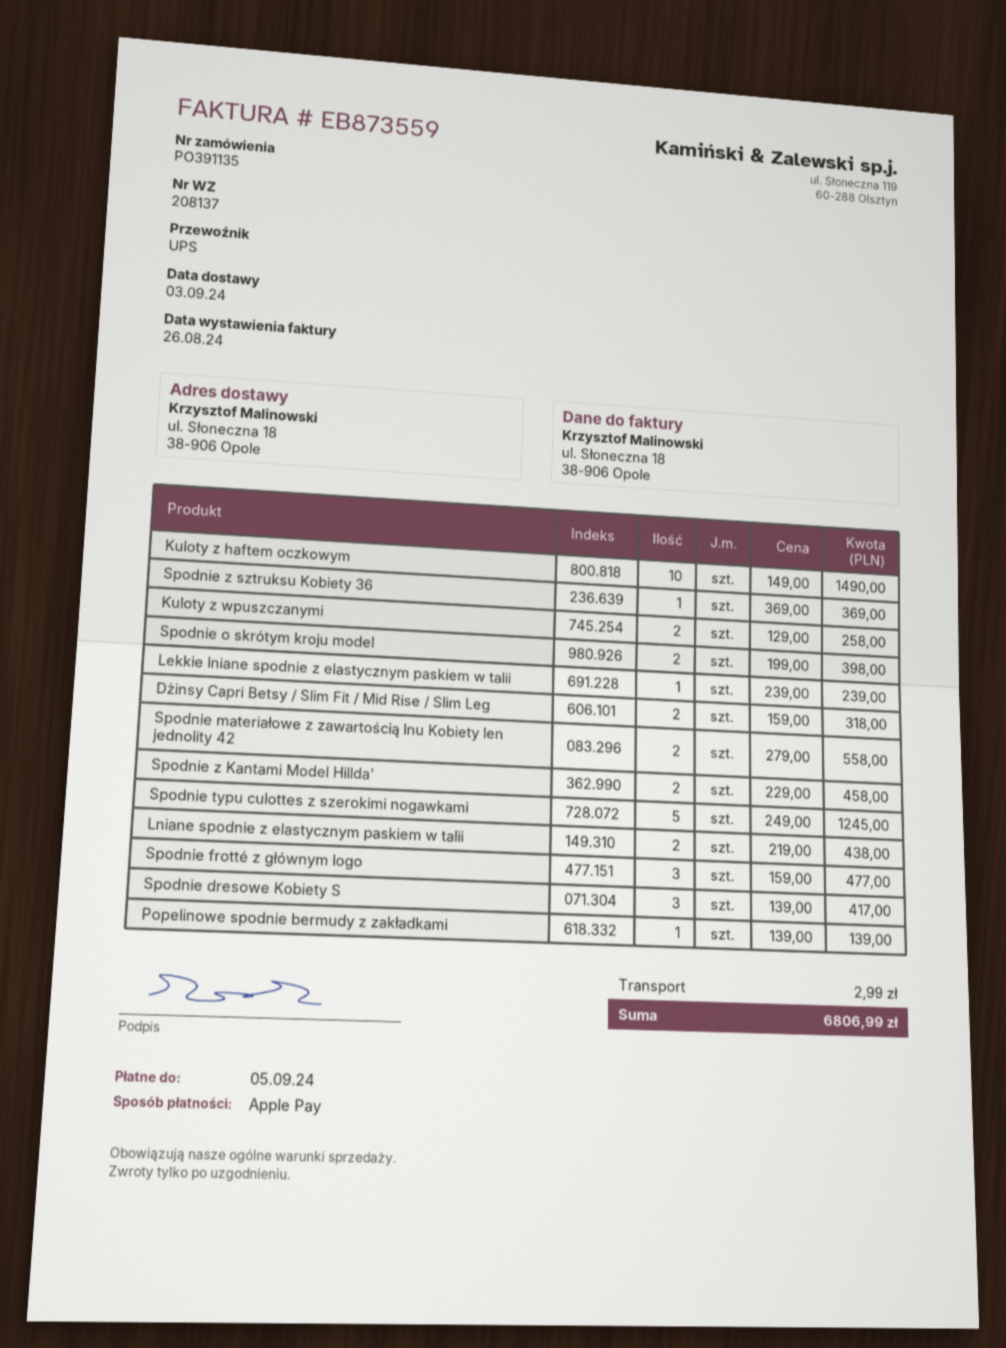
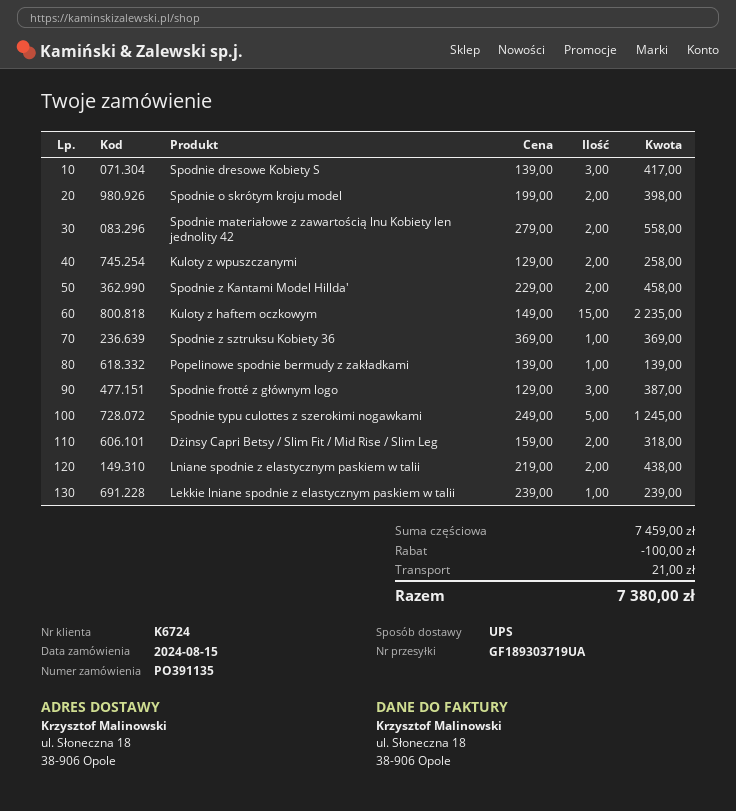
Kuloty z haftem oczkowym: 10 x 149.00 = 1490.00 -> 15 x 149.00 = 2235.00
Spodnie frotté z głównym logo: 3 x 159.00 = 477.00 -> 3 x 129.00 = 387.00
discount: none -> 100.00
shipping: 2.99 -> 21.00
total: 6806.99 -> 7380.00

